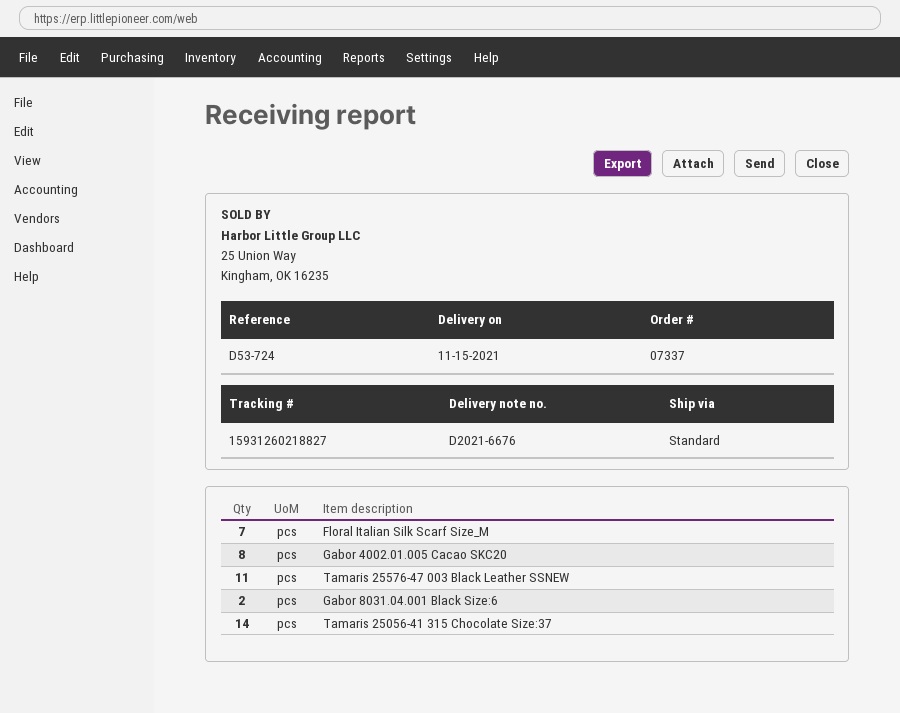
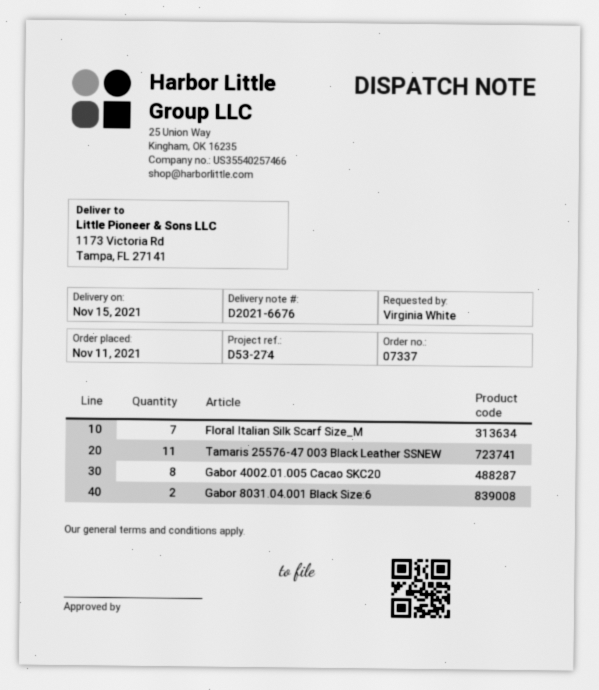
reference: D53-724 -> D53-274
Tamaris 25056-41 315 Chocolate Size:37: 14 -> none

